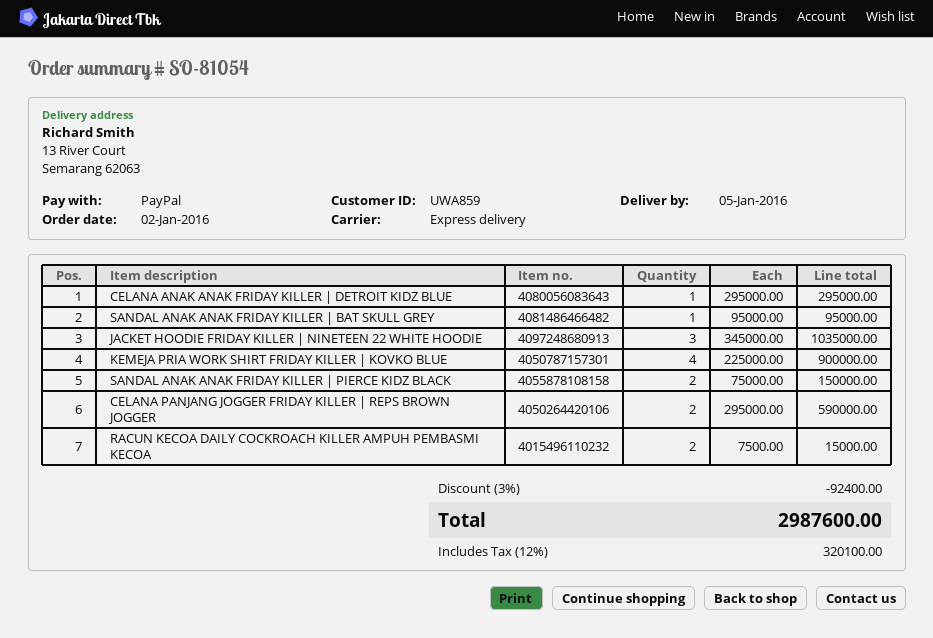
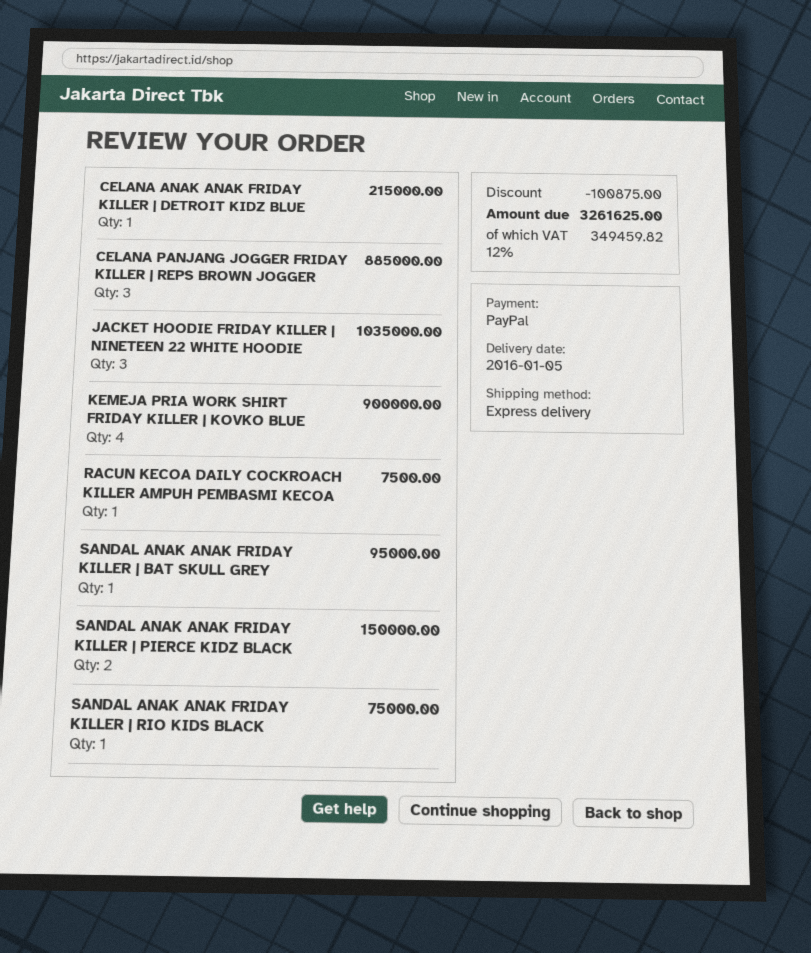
CELANA ANAK ANAK FRIDAY KILLER | DETROIT KIDZ BLUE: 1 for 295000.00 -> 1 for 215000.00
CELANA PANJANG JOGGER FRIDAY KILLER | REPS BROWN JOGGER: 2 for 590000.00 -> 3 for 885000.00
RACUN KECOA DAILY COCKROACH KILLER AMPUH PEMBASMI KECOA: 2 for 15000.00 -> 1 for 7500.00
SANDAL ANAK ANAK FRIDAY KILLER | RIO KIDS BLACK: none -> 1 for 75000.00
discount: 92400.00 -> 100875.00
tax: 12% = 320100.00 -> 12% = 349459.82
total: 2987600.00 -> 3261625.00

